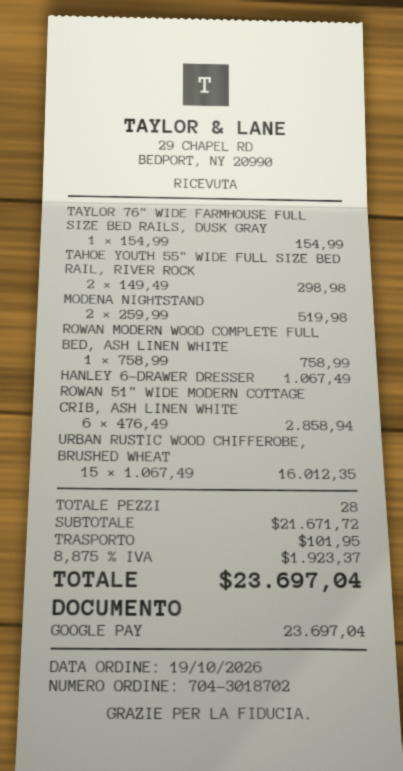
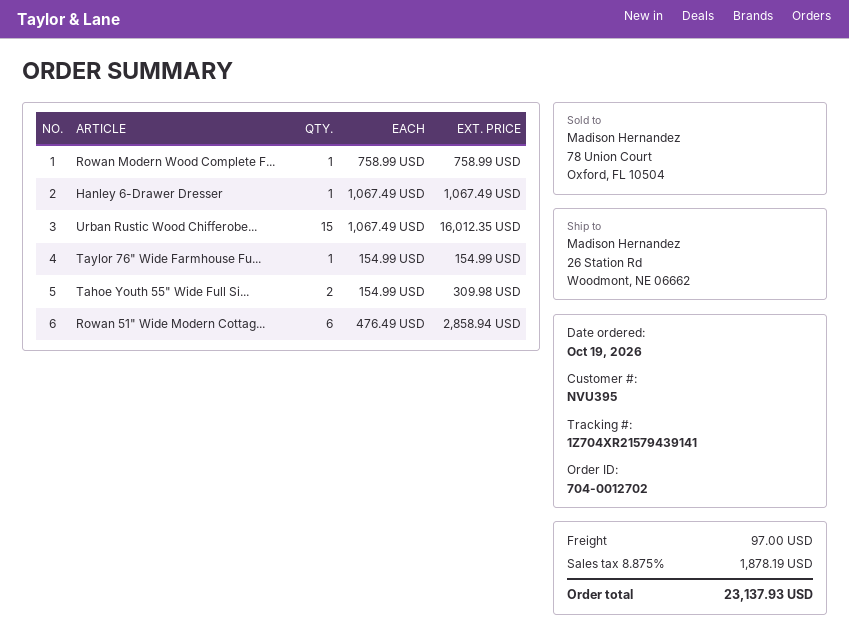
order number: 704-3018702 -> 704-0012702
TAHOE YOUTH 55" WIDE FULL SIZE BED RAIL, RIVER ROCK: 2 x 149.49 = 298.98 -> 2 x 154.99 = 309.98
MODENA NIGHTSTAND: 2 x 259.99 = 519.98 -> none
shipping: 101.95 -> 97.00
tax: 8.875% = 1923.37 -> 8.875% = 1878.19
total: 23697.04 -> 23137.93

